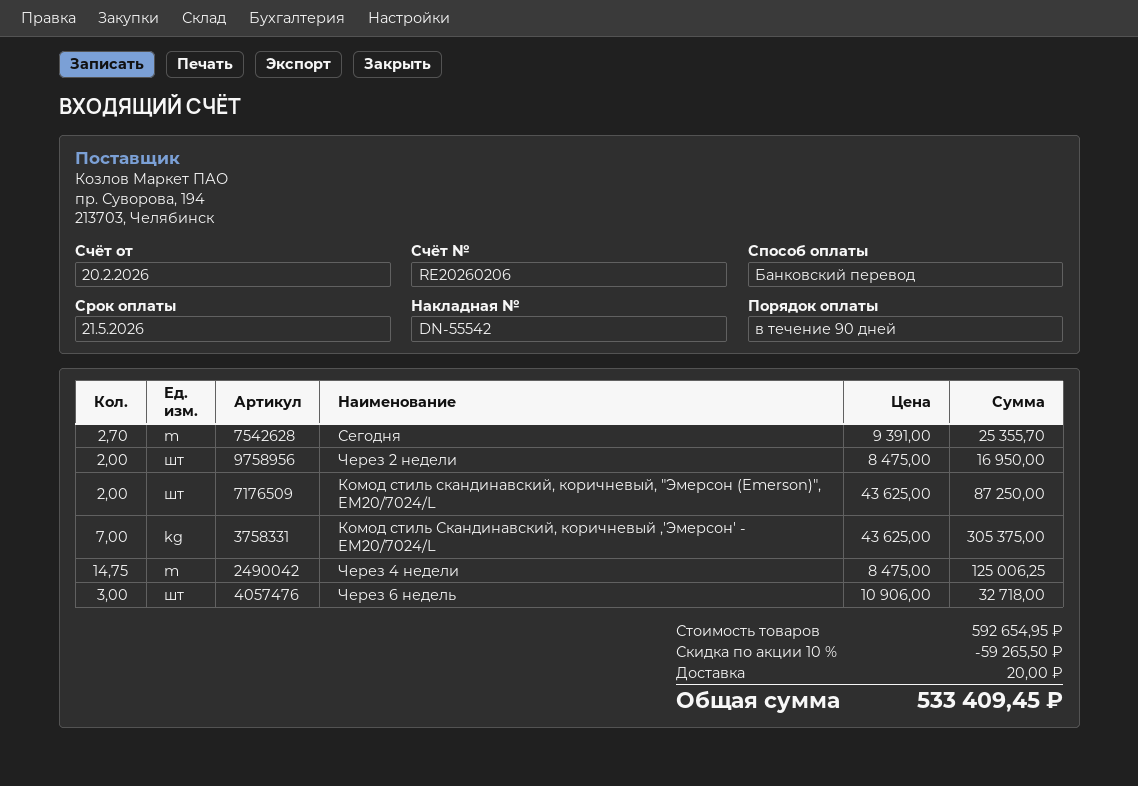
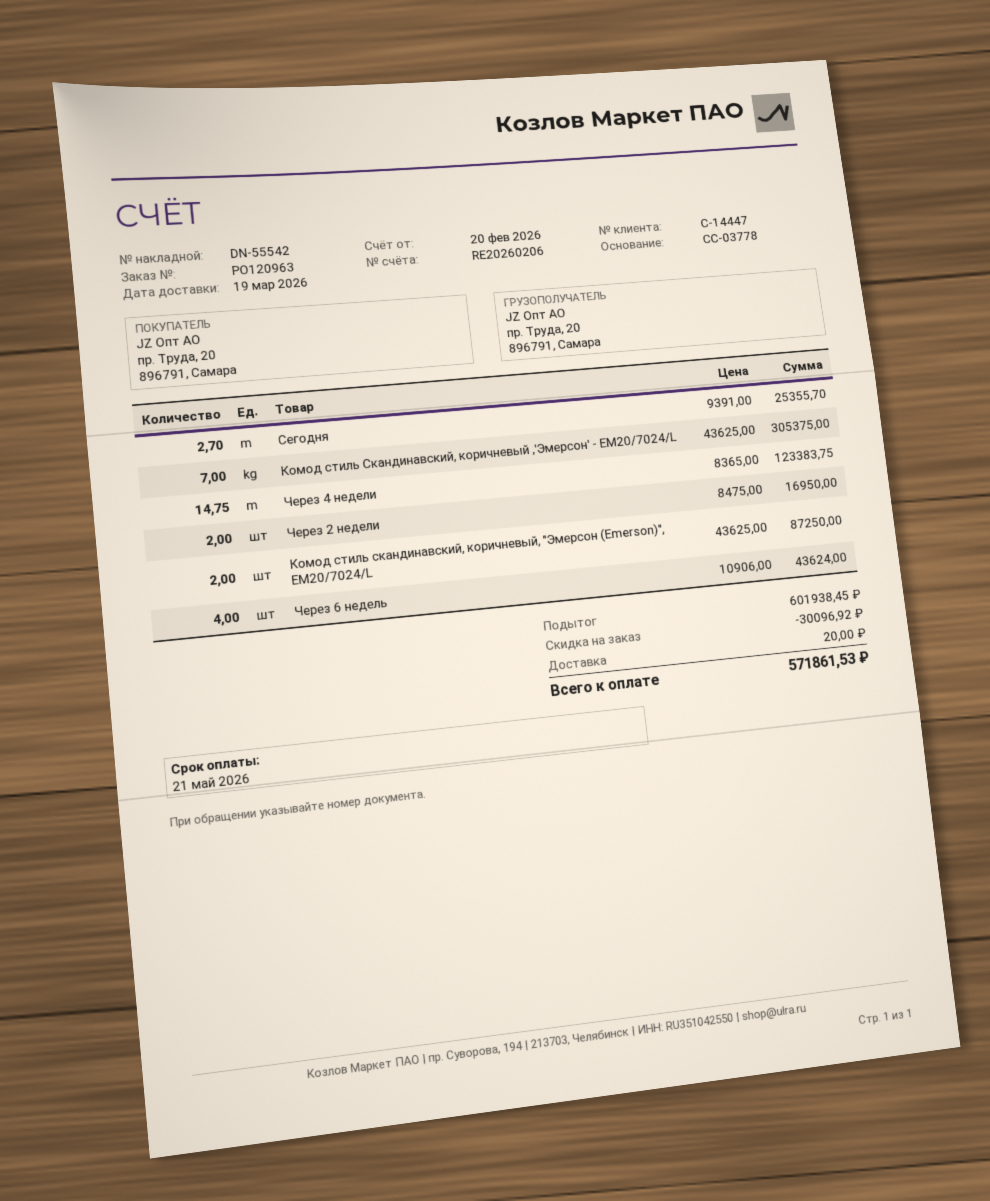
Через 4 недели: 14.75 x 8475.00 = 125006.25 -> 14.75 x 8365.00 = 123383.75
Через 6 недель: 3 x 10906.00 = 32718.00 -> 4 x 10906.00 = 43624.00
subtotal: 592654.95 -> 601938.45
discount: 59265.50 -> 30096.92
total: 533409.45 -> 571861.53

